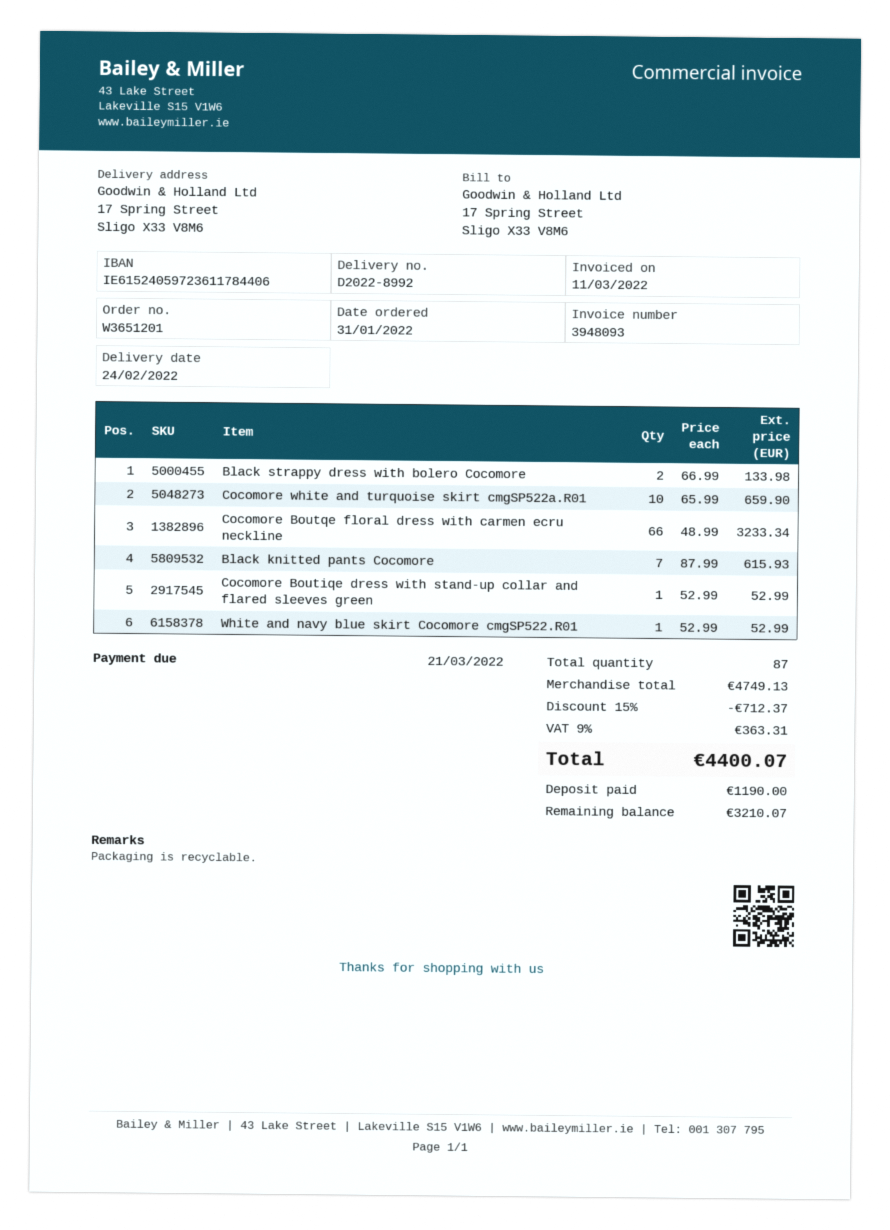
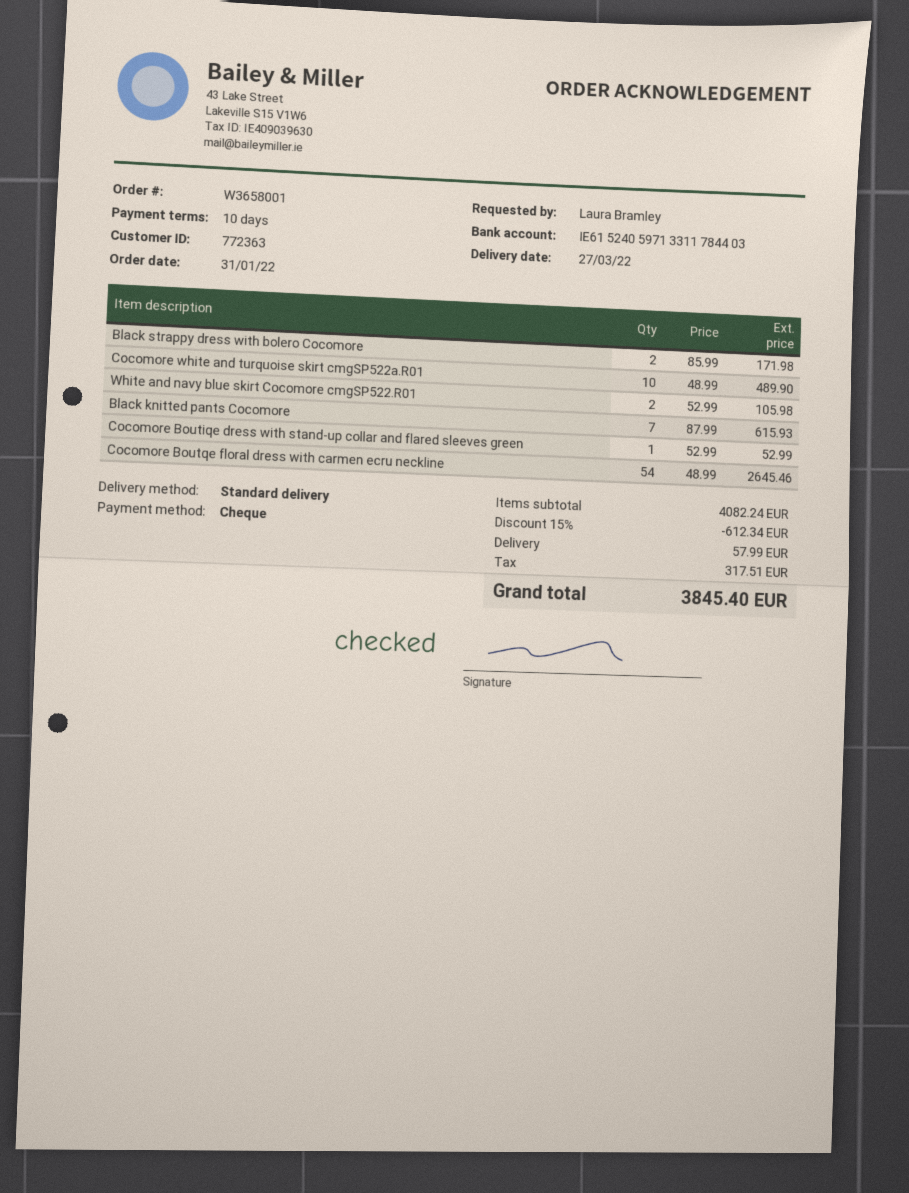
order number: W3651201 -> W3658001
delivery date: 2022-02-24 -> 2022-03-27
bank account: IE61524059723611784406 -> IE61524059713311784403
Black strappy dress with bolero Cocomore: 2 x 66.99 = 133.98 -> 2 x 85.99 = 171.98
Cocomore white and turquoise skirt cmgSP522a.R01: 10 x 65.99 = 659.90 -> 10 x 48.99 = 489.90
Cocomore Boutqe floral dress with carmen ecru neckline: 66 x 48.99 = 3233.34 -> 54 x 48.99 = 2645.46
White and navy blue skirt Cocomore cmgSP522.R01: 1 x 52.99 = 52.99 -> 2 x 52.99 = 105.98
subtotal: 4749.13 -> 4082.24
discount: 15% = 712.37 -> 15% = 612.34
shipping: none -> 57.99
tax: 363.31 -> 317.51
total: 4400.07 -> 3845.40

